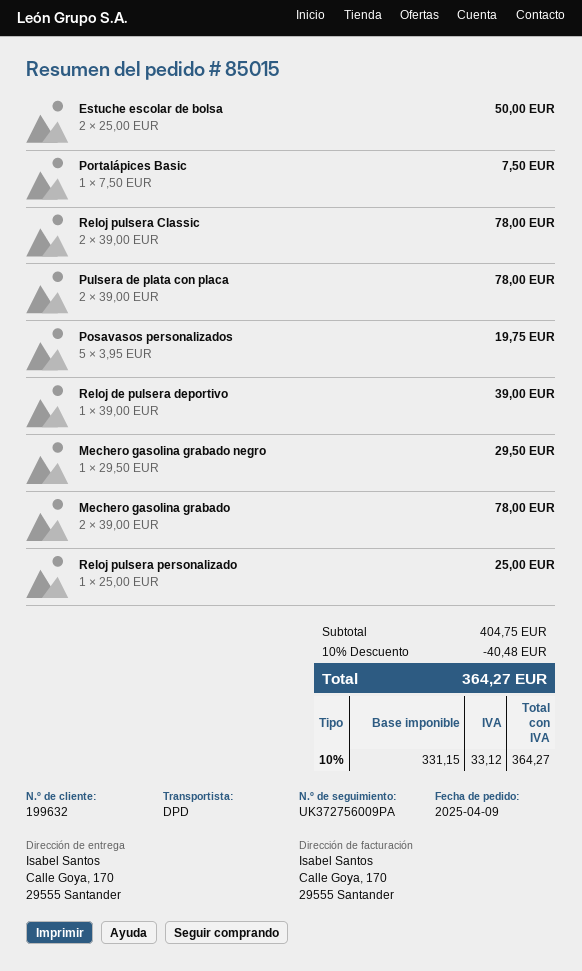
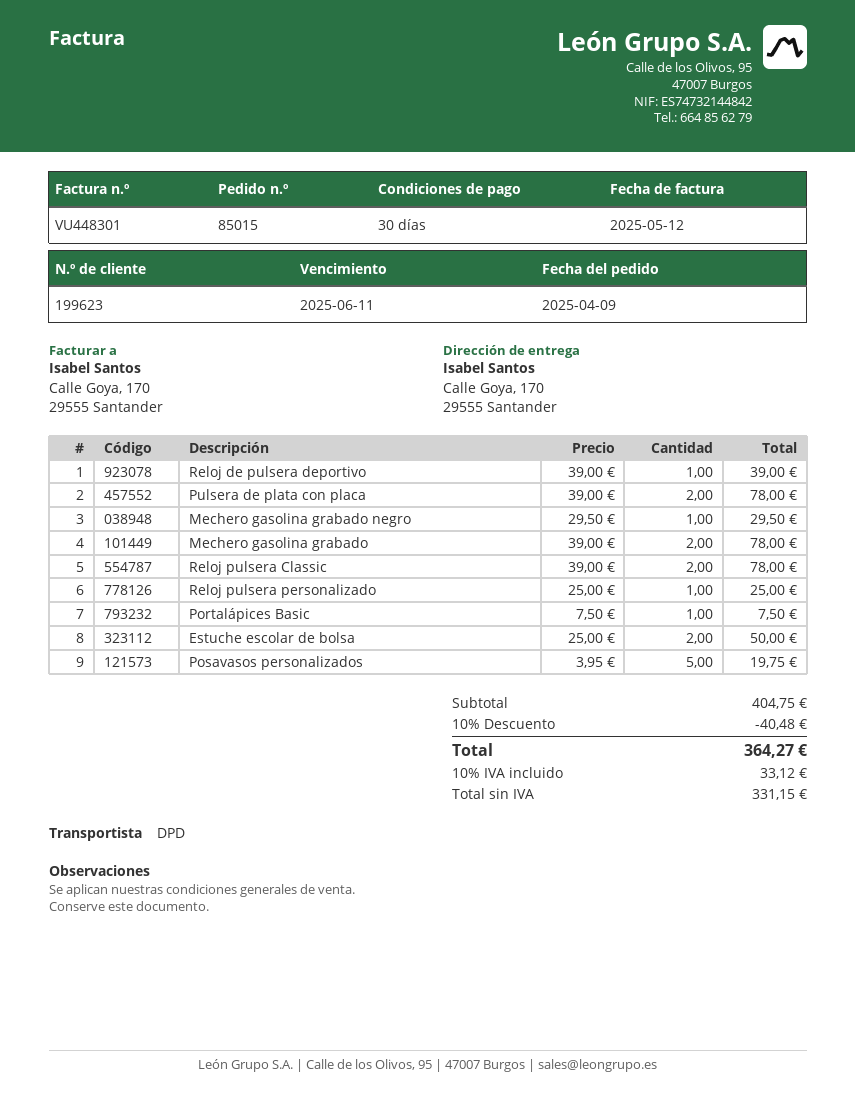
customer number: 199632 -> 199623

